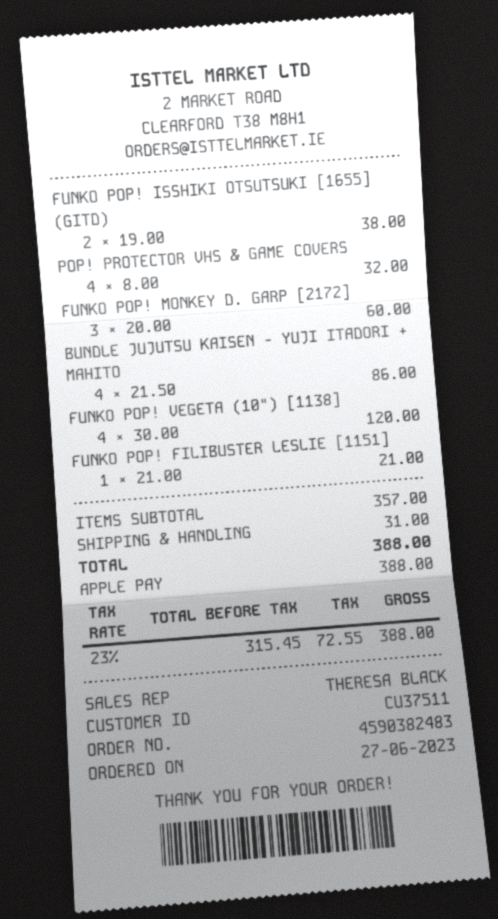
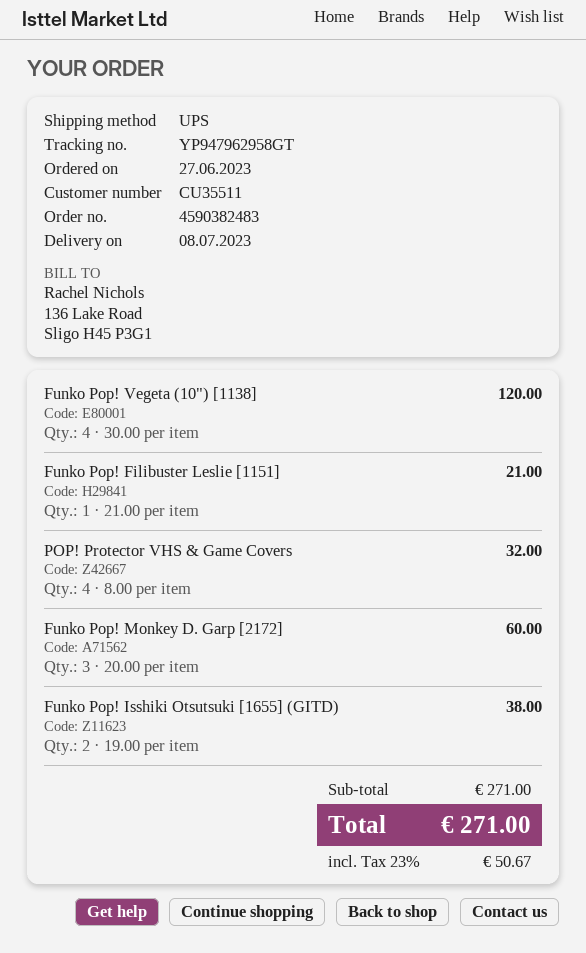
customer number: CU37511 -> CU35511
BUNDLE JUJUTSU KAISEN - YUJI ITADORI + MAHITO: 4 x 21.50 = 86.00 -> none
subtotal: 357.00 -> 271.00
shipping: 31.00 -> none
tax: 23% = 72.55 -> 23% = 50.67
total: 388.00 -> 271.00

